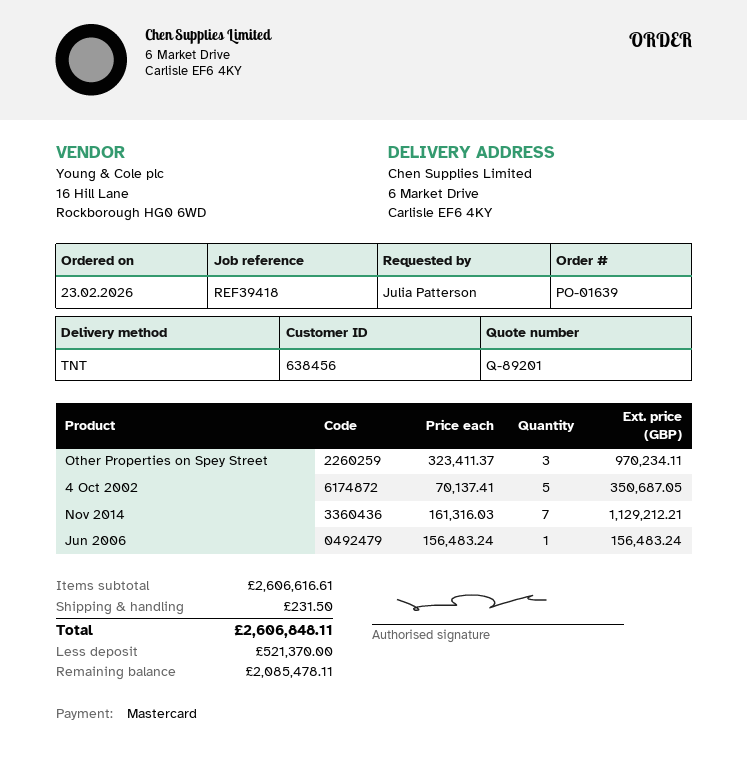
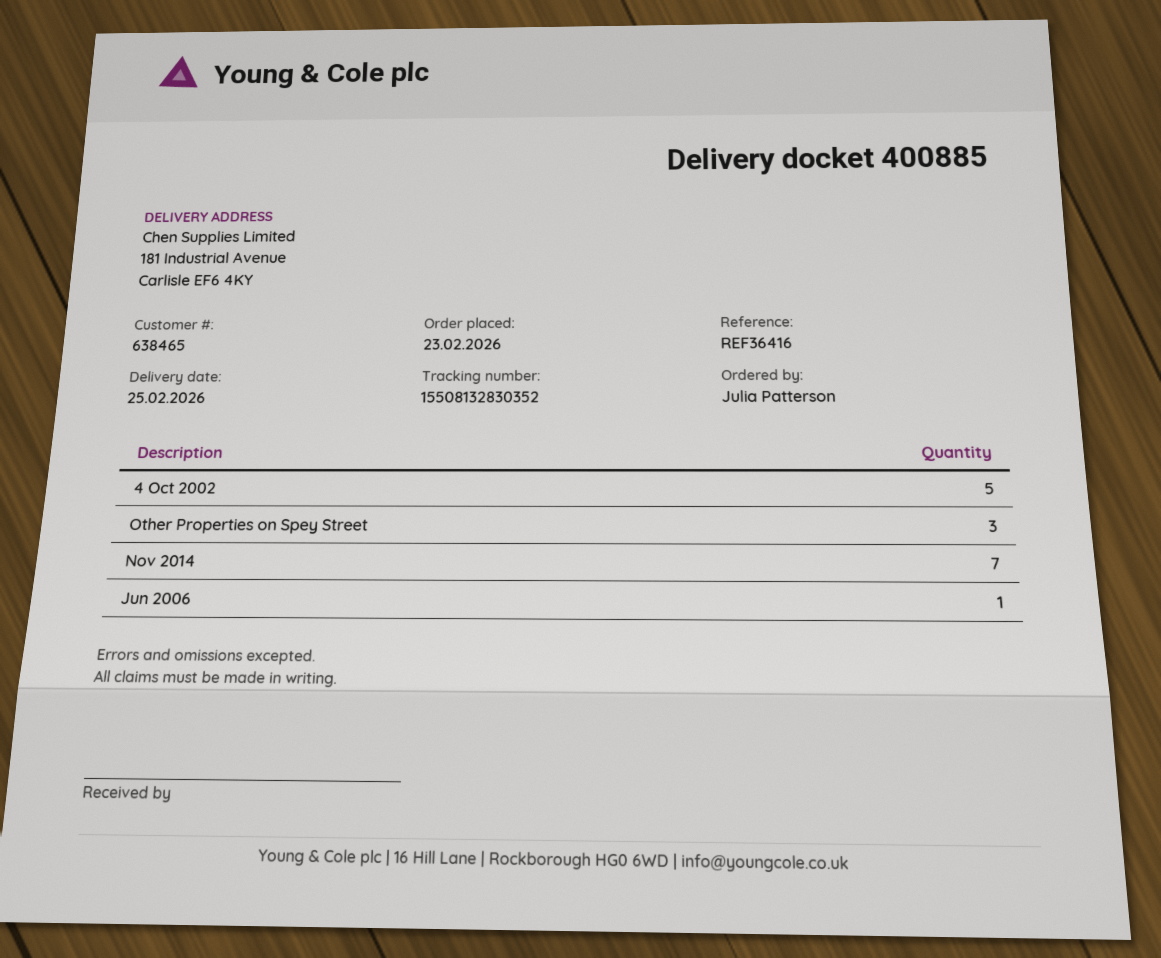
customer number: 638456 -> 638465
reference: REF39418 -> REF36416
ship to: 6 Market Drive, Carlisle EF6 4KY -> 181 Industrial Avenue, Carlisle EF6 4KY

